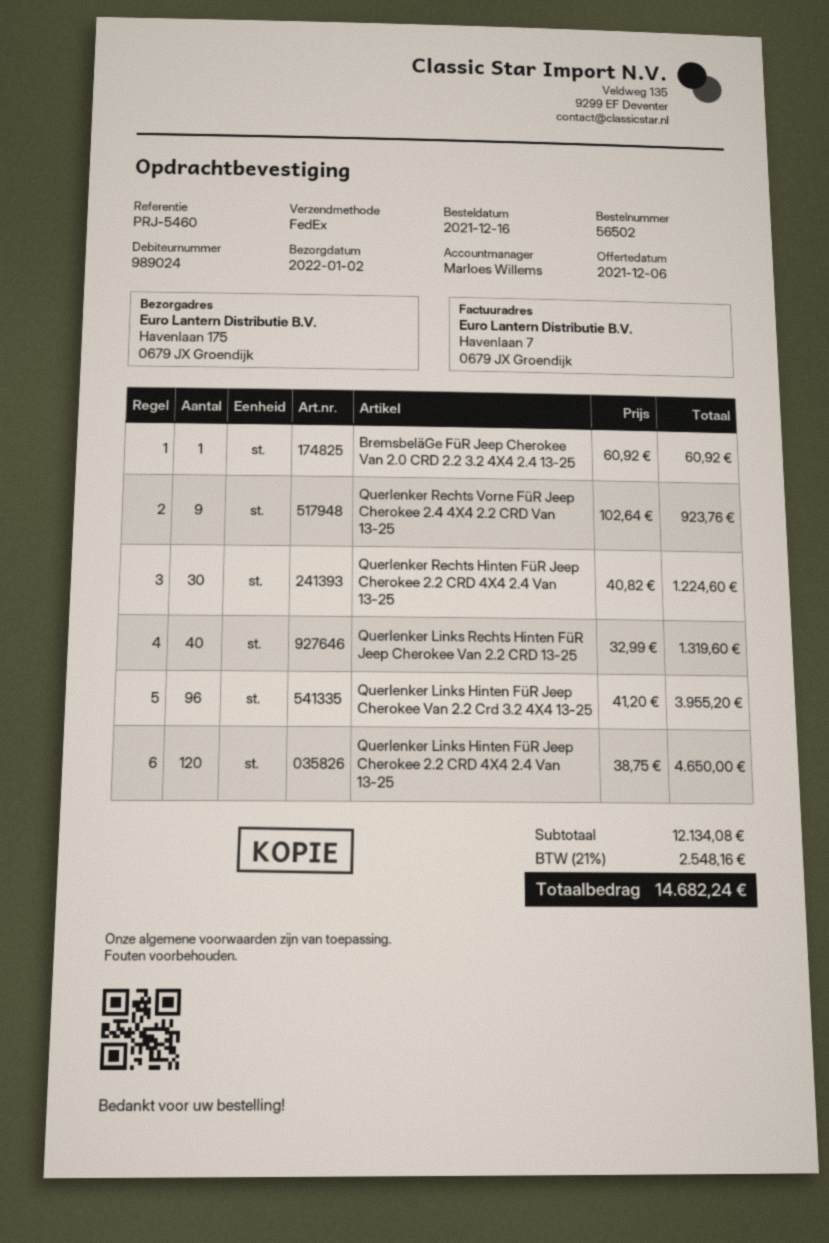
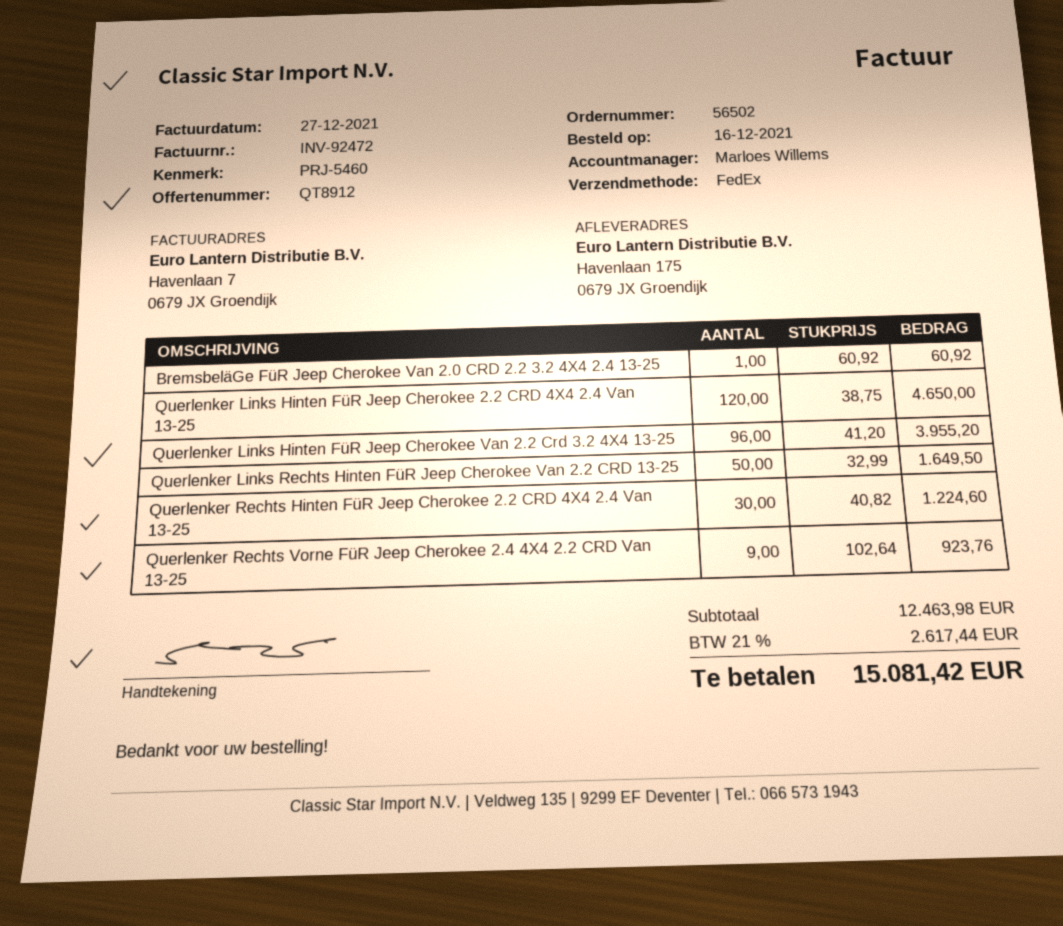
Querlenker Links Rechts Hinten FüR Jeep Cherokee Van 2.2 CRD 13-25: 40 x 32.99 = 1319.60 -> 50 x 32.99 = 1649.50
subtotal: 12134.08 -> 12463.98
tax: 21% = 2548.16 -> 21% = 2617.44
total: 14682.24 -> 15081.42

